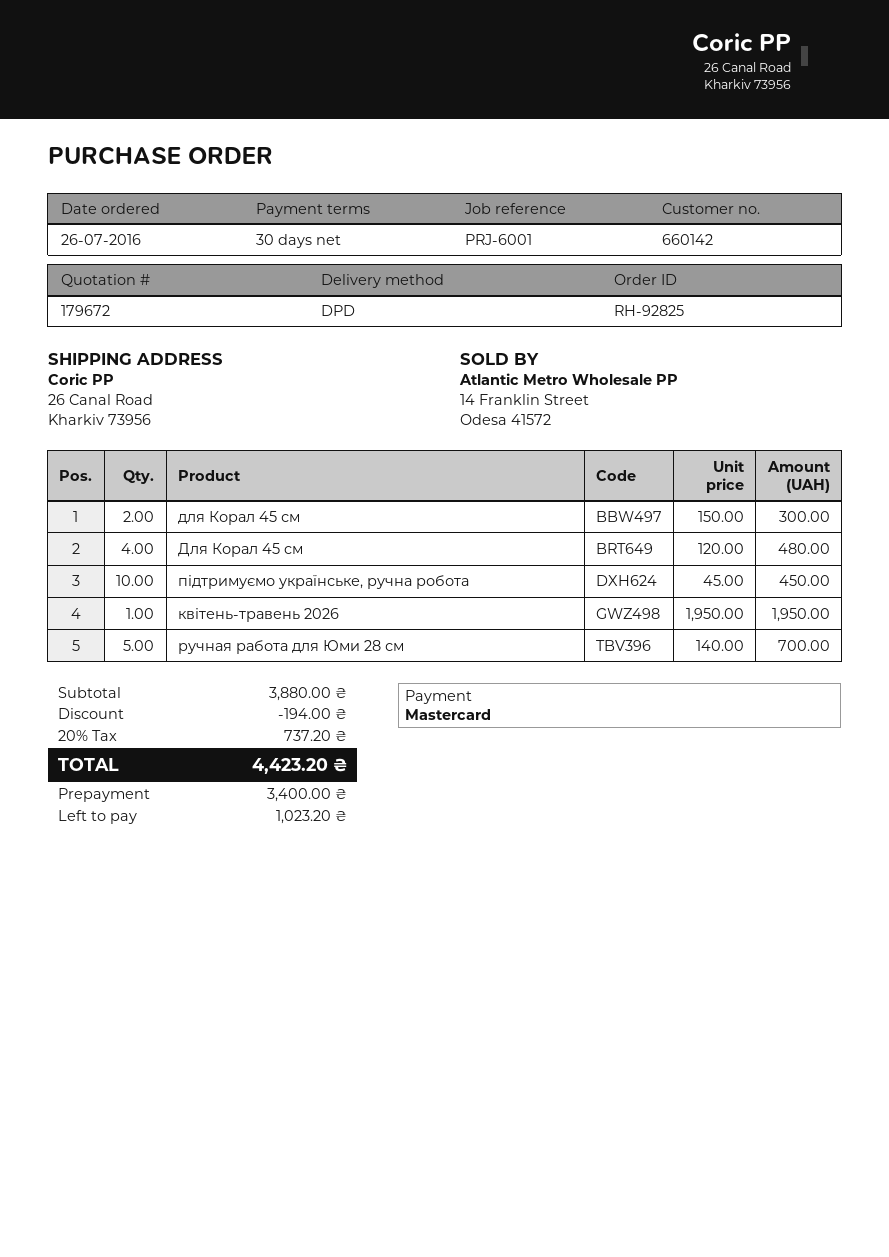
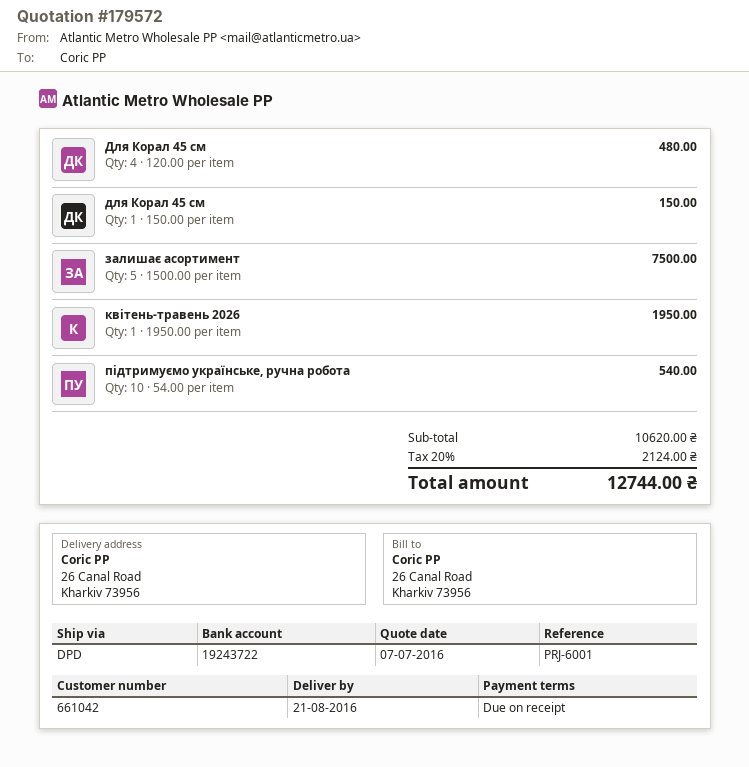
quote number: 179672 -> 179572
payment terms: 30 days -> on receipt
customer number: 660142 -> 661042
для Корал 45 см: 2 x 150.00 = 300.00 -> 1 x 150.00 = 150.00
підтримуємо українське, ручна робота: 10 x 45.00 = 450.00 -> 10 x 54.00 = 540.00
ручная работа для Юми 28 см: 5 x 140.00 = 700.00 -> none
залишає асортимент: none -> 5 x 1500.00 = 7500.00
subtotal: 3880.00 -> 10620.00
discount: 194.00 -> none
tax: 20% = 737.20 -> 20% = 2124.00
total: 4423.20 -> 12744.00

